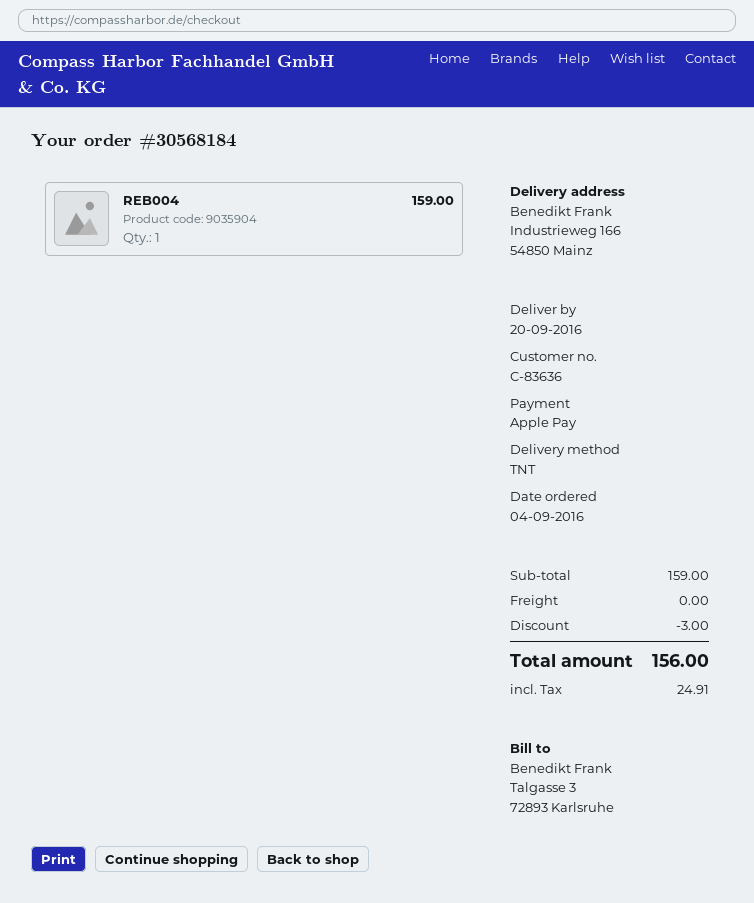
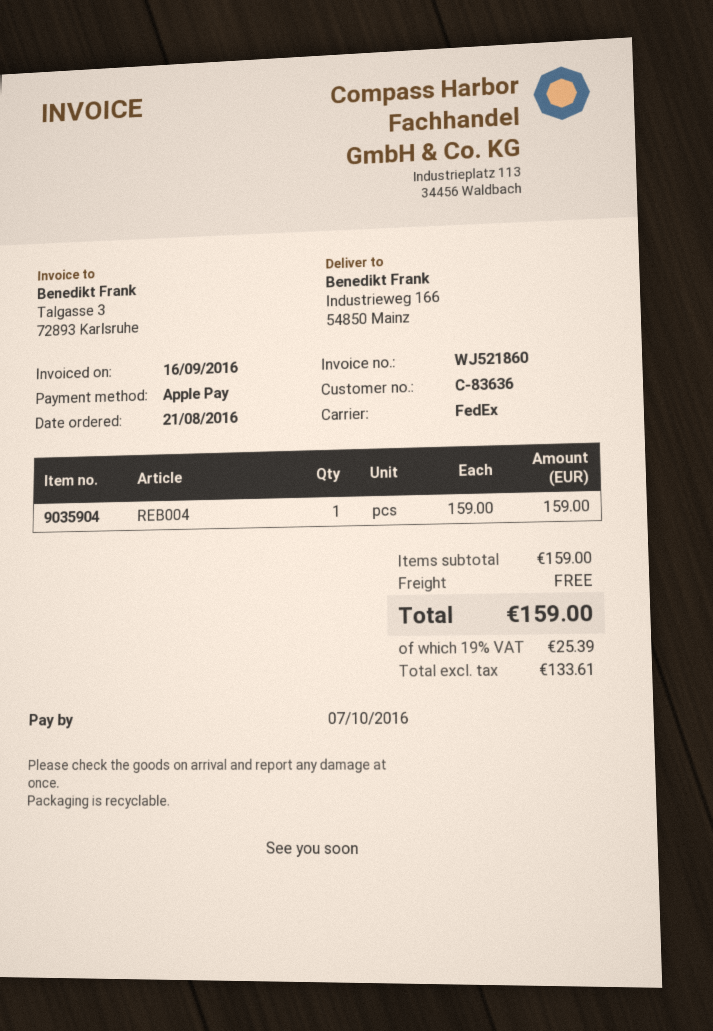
order date: 2016-09-04 -> 2016-08-21
shipping method: TNT -> FedEx
discount: 3.00 -> none
tax: 24.91 -> 25.39
total: 156.00 -> 159.00

